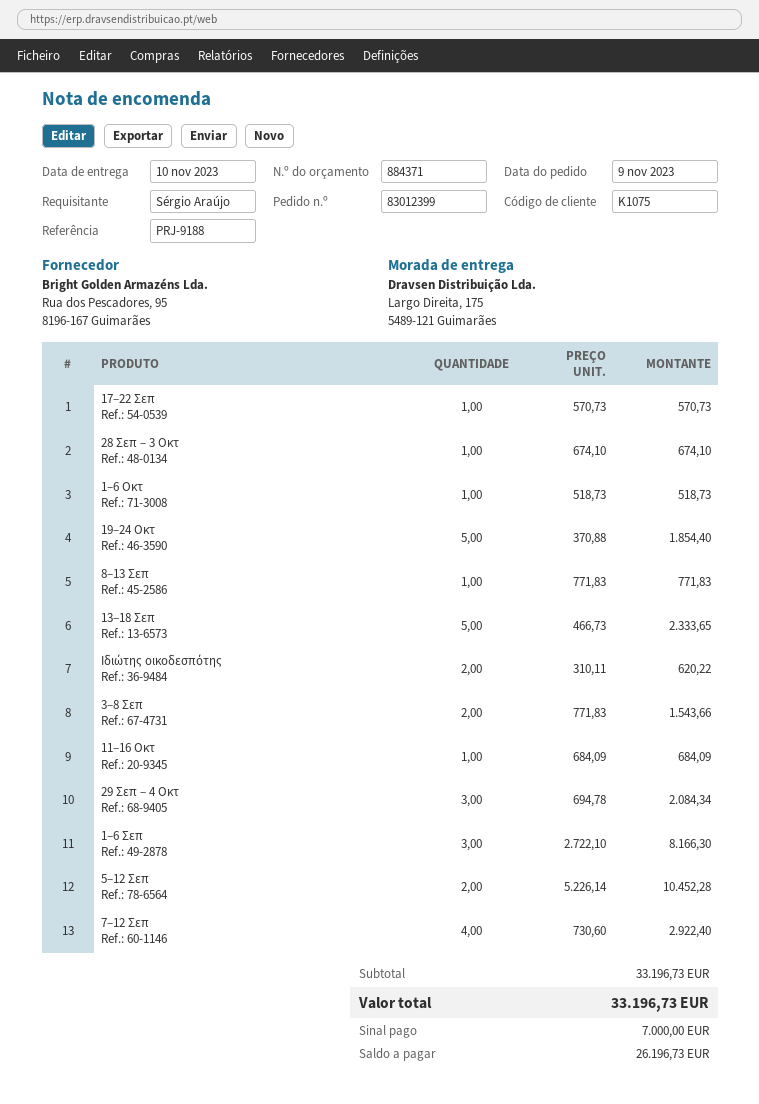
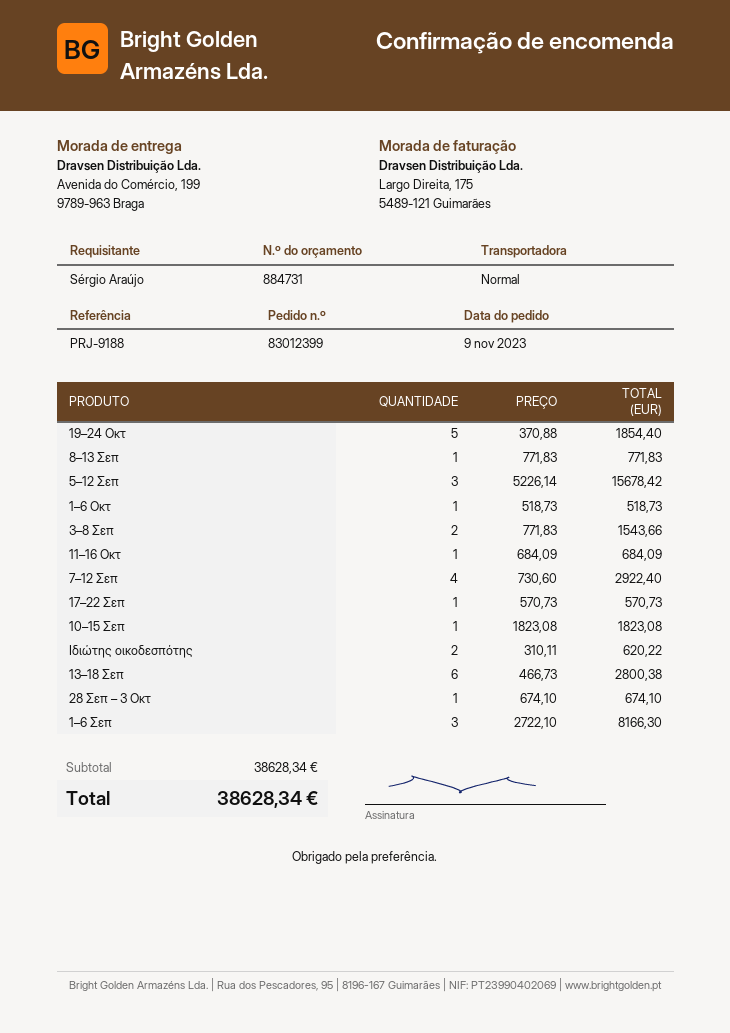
quote number: 884371 -> 884731
ship to: Largo Direita, 175, 5489-121 Guimarães -> Avenida do Comércio, 199, 9789-963 Braga
13–18 Σεπ: 5 x 466.73 = 2333.65 -> 6 x 466.73 = 2800.38
29 Σεπ – 4 Οκτ: 3 x 694.78 = 2084.34 -> none
5–12 Σεπ: 2 x 5226.14 = 10452.28 -> 3 x 5226.14 = 15678.42
10–15 Σεπ: none -> 1 x 1823.08 = 1823.08
subtotal: 33196.73 -> 38628.34
total: 33196.73 -> 38628.34

